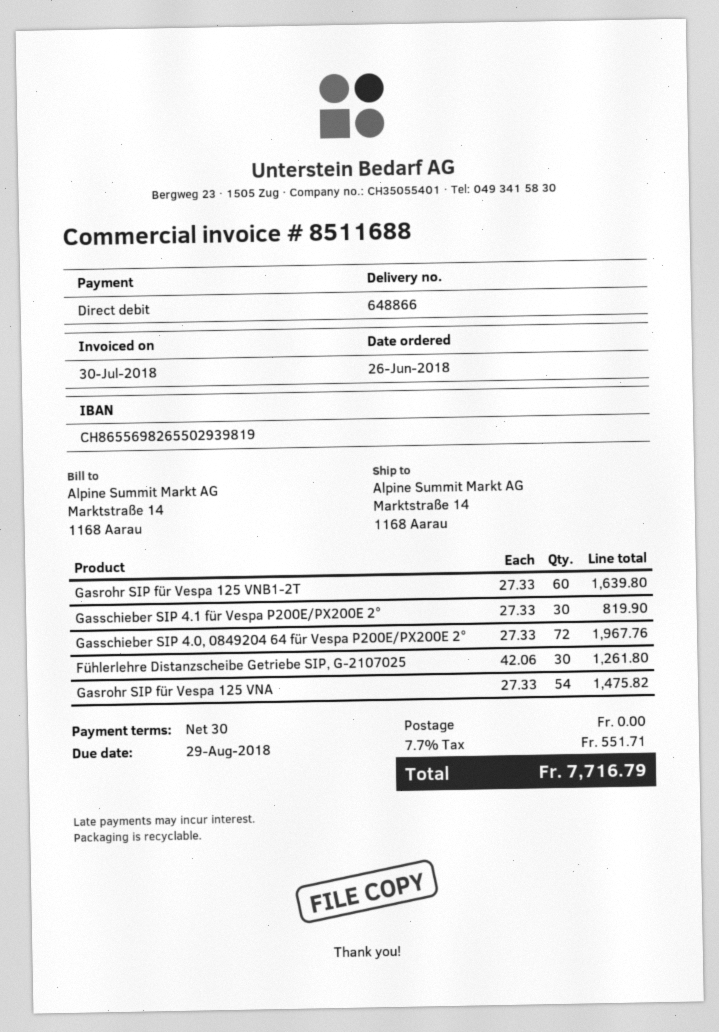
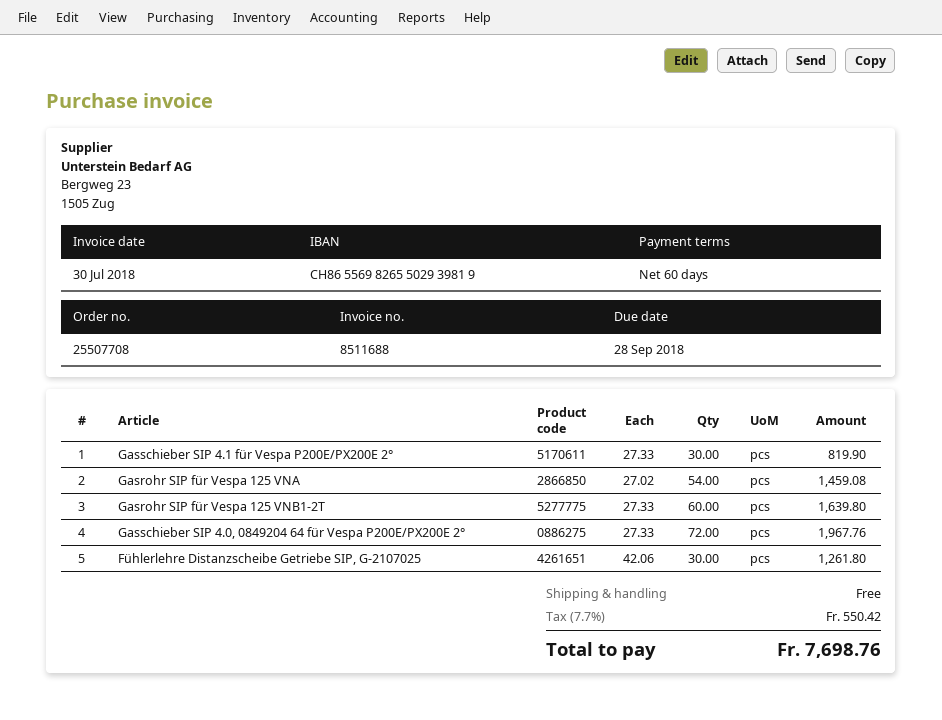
payment terms: 30 days -> 60 days
due date: 2018-08-29 -> 2018-09-28
Gasrohr SIP für Vespa 125 VNA: 54 x 27.33 = 1475.82 -> 54 x 27.02 = 1459.08
tax: 7.7% = 551.71 -> 7.7% = 550.42
total: 7716.79 -> 7698.76

